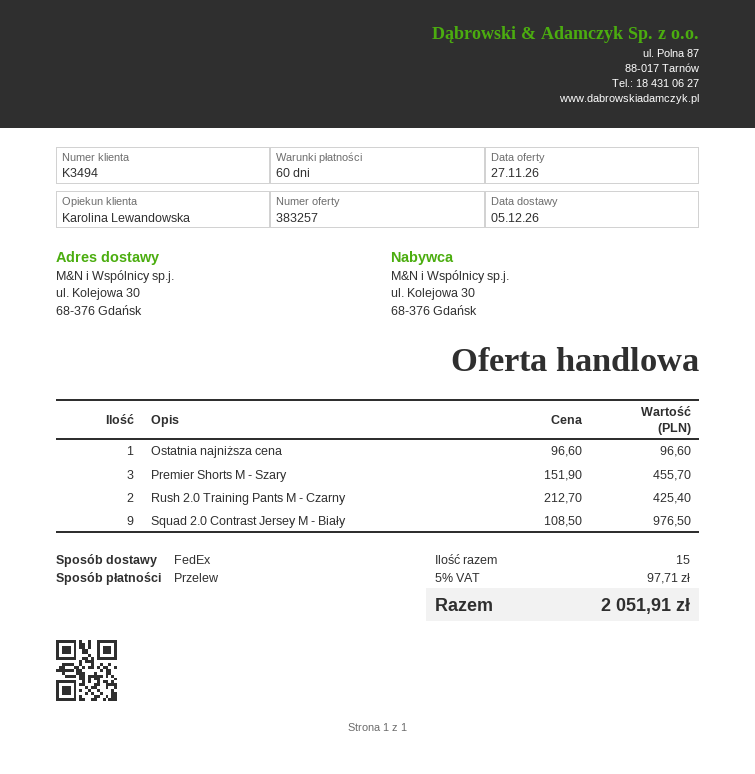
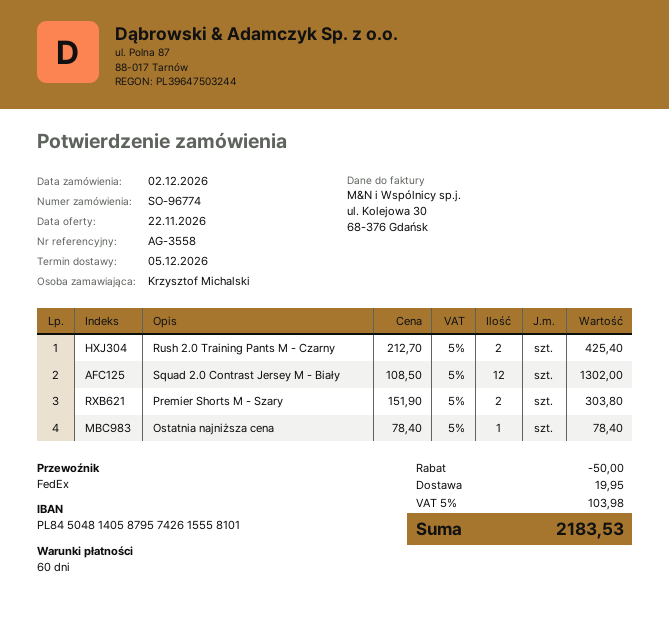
quote date: 2026-11-27 -> 2026-11-22
Ostatnia najniższa cena: 1 x 96.60 = 96.60 -> 1 x 78.40 = 78.40
Premier Shorts M - Szary: 3 x 151.90 = 455.70 -> 2 x 151.90 = 303.80
Squad 2.0 Contrast Jersey M - Biały: 9 x 108.50 = 976.50 -> 12 x 108.50 = 1302.00
discount: none -> 50.00
shipping: none -> 19.95
tax: 5% = 97.71 -> 5% = 103.98
total: 2051.91 -> 2183.53

